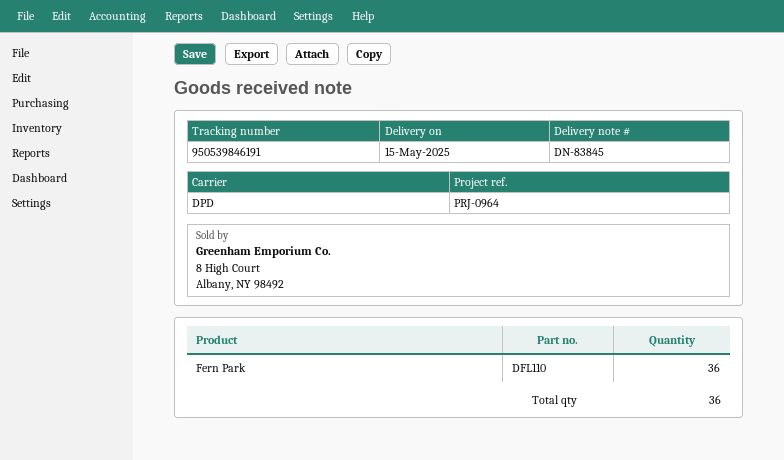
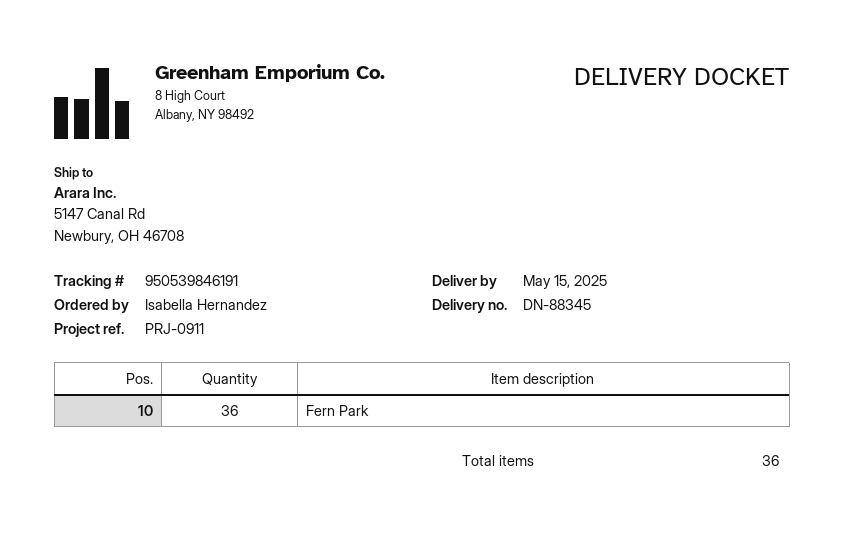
delivery note number: DN-83845 -> DN-88345
reference: PRJ-0964 -> PRJ-0911

